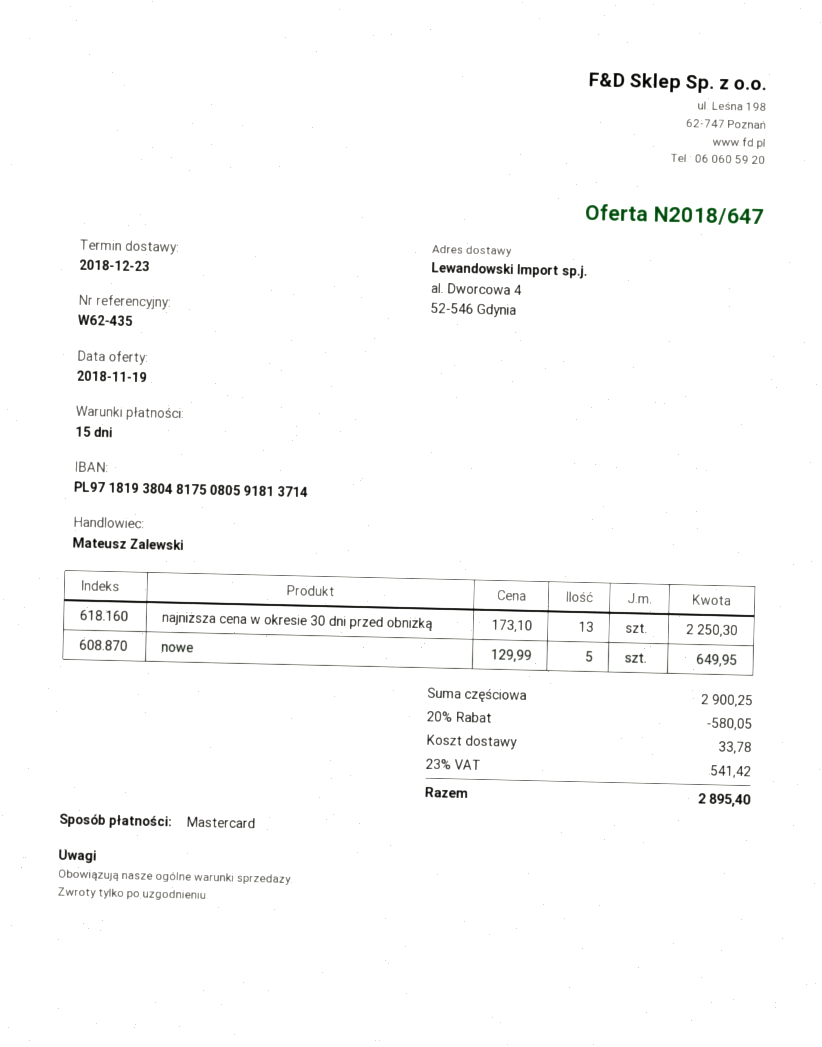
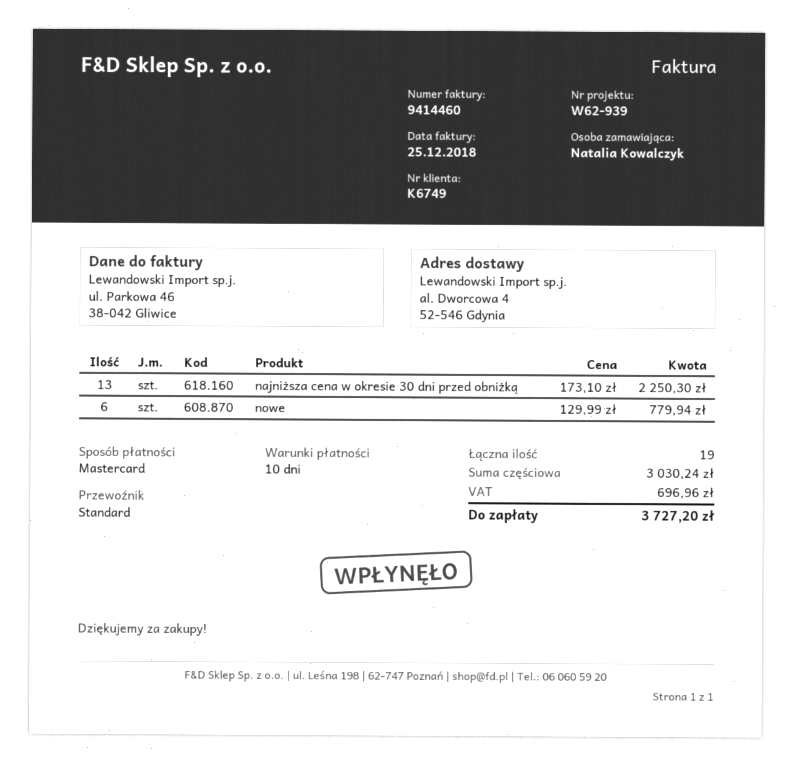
payment terms: 15 days -> 10 days
reference: W62-435 -> W62-939
nowe: 5 x 129.99 = 649.95 -> 6 x 129.99 = 779.94
subtotal: 2900.25 -> 3030.24
discount: 20% = 580.05 -> none
shipping: 33.78 -> none
tax: 541.42 -> 696.96
total: 2895.40 -> 3727.20

